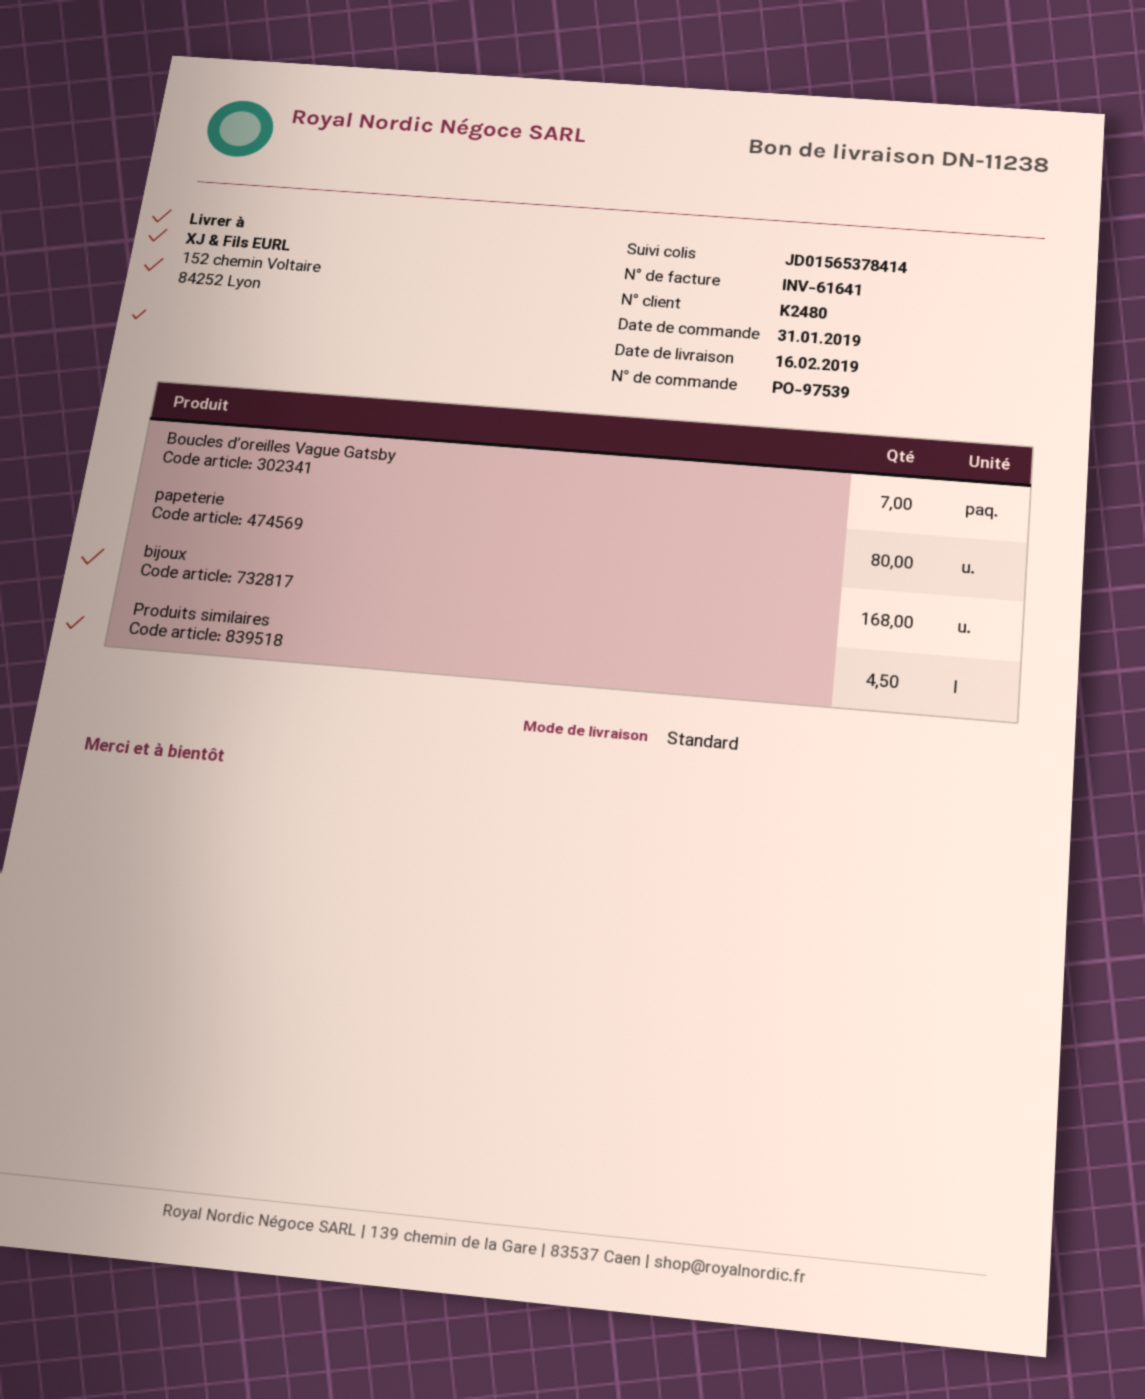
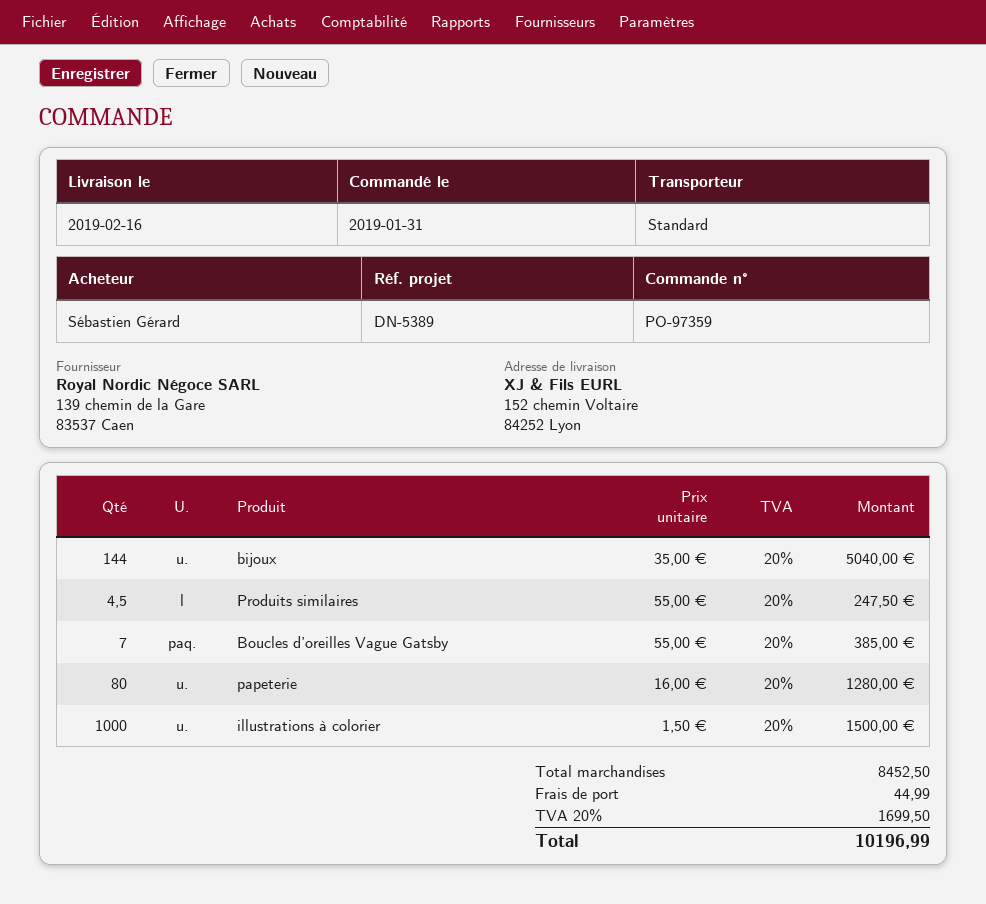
order number: PO-97539 -> PO-97359
bijoux: 168 -> 144
illustrations à colorier: none -> 1000

